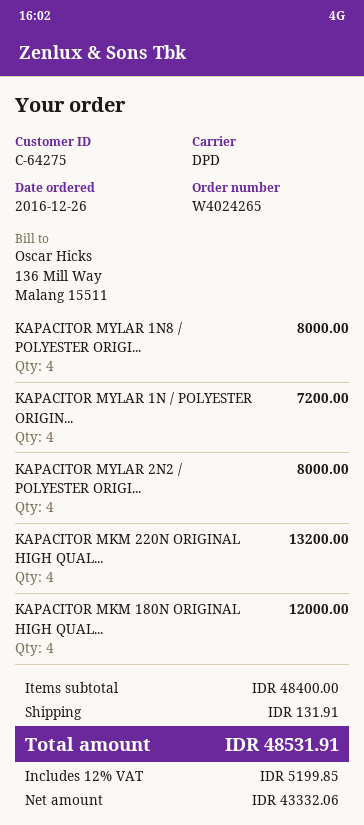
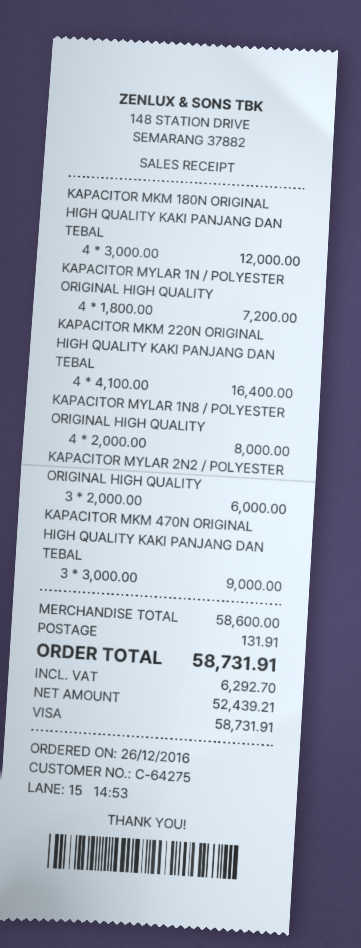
KAPACITOR MYLAR 2N2 / POLYESTER ORIGI...: 4 for 8000.00 -> 3 for 6000.00
KAPACITOR MKM 220N ORIGINAL HIGH QUAL...: 4 for 13200.00 -> 4 for 16400.00
KAPACITOR MKM 470N ORIGINAL HIGH QUALITY KAKI PANJANG DAN TEBAL: none -> 3 for 9000.00
subtotal: 48400.00 -> 58600.00
net: 43332.06 -> 52439.21
tax: 5199.85 -> 6292.70
total: 48531.91 -> 58731.91

